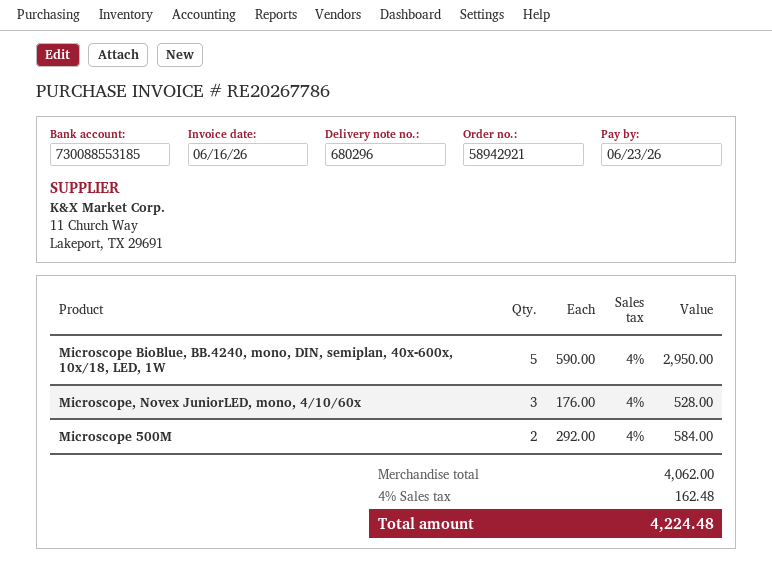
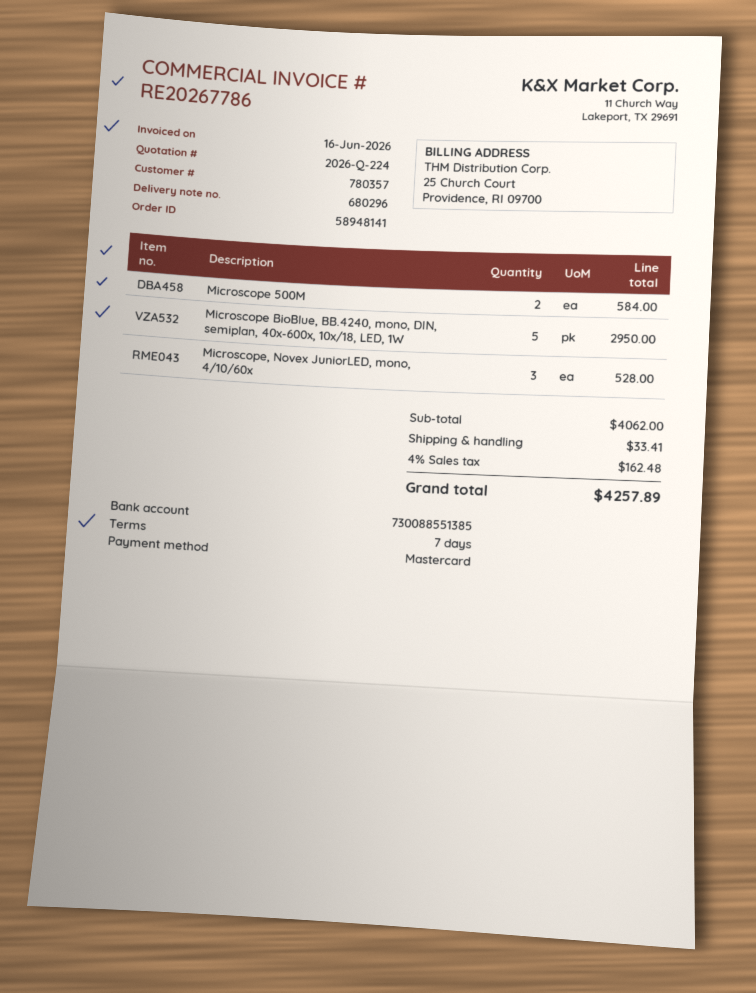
order number: 58942921 -> 58948141
bank account: 730088553185 -> 730088551385
shipping: none -> 33.41
total: 4224.48 -> 4257.89

